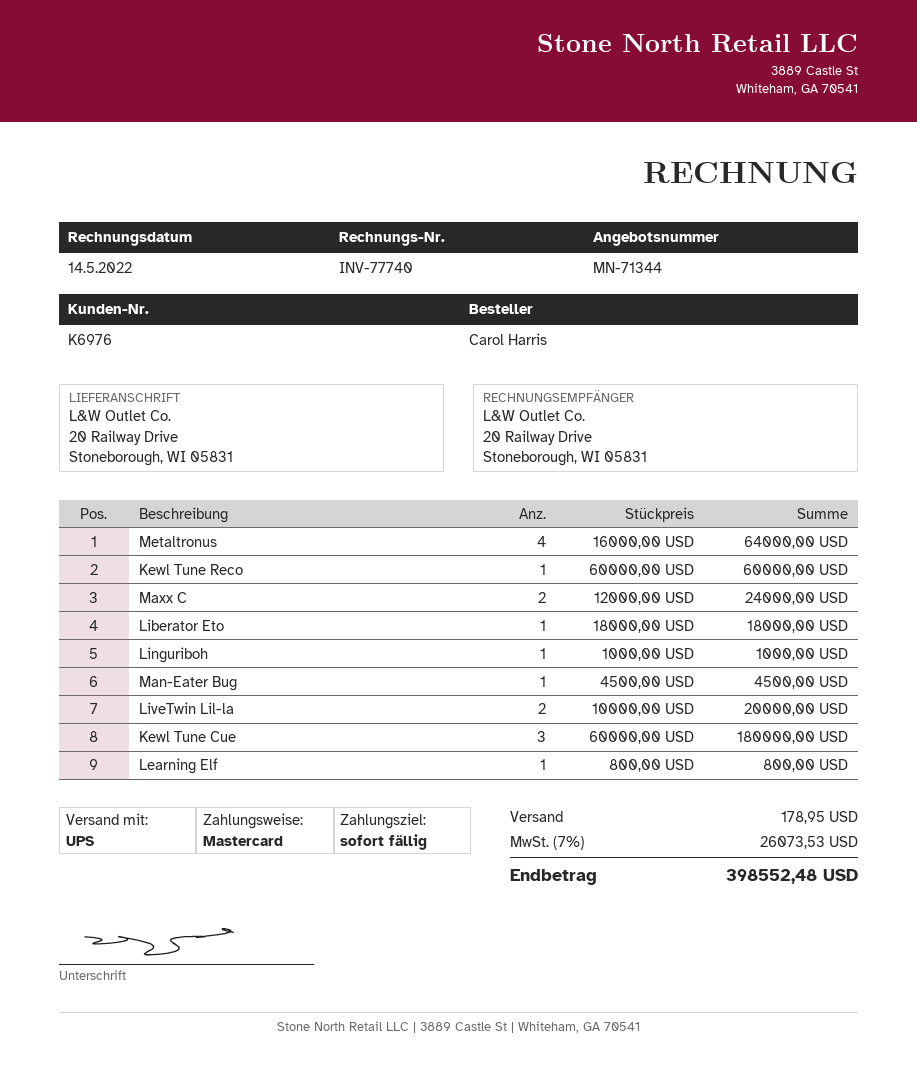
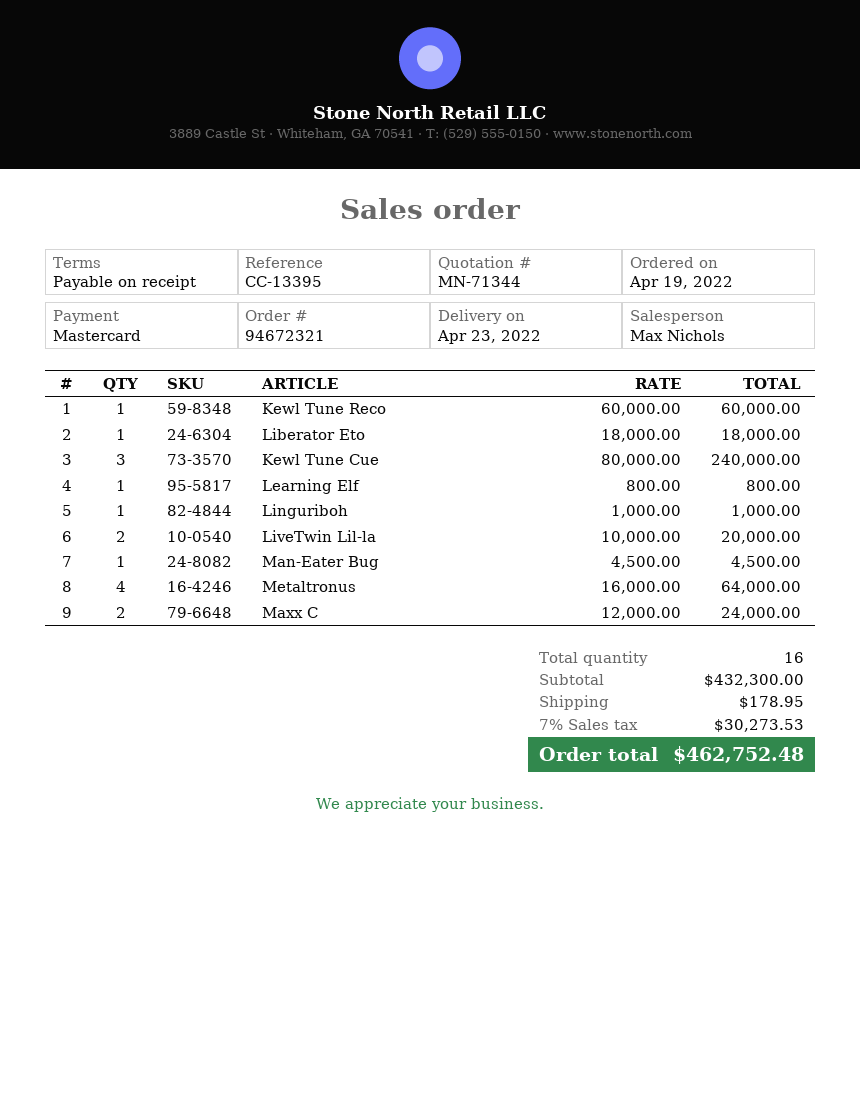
Kewl Tune Cue: 3 x 60000.00 = 180000.00 -> 3 x 80000.00 = 240000.00
tax: 7% = 26073.53 -> 7% = 30273.53
total: 398552.48 -> 462752.48

